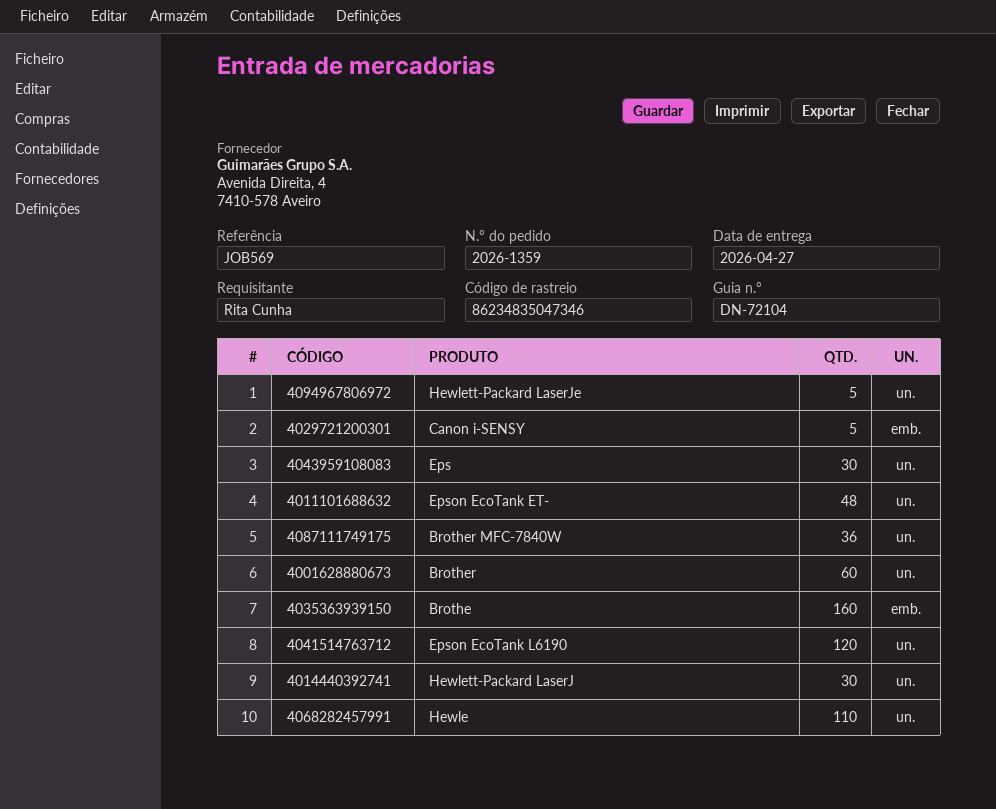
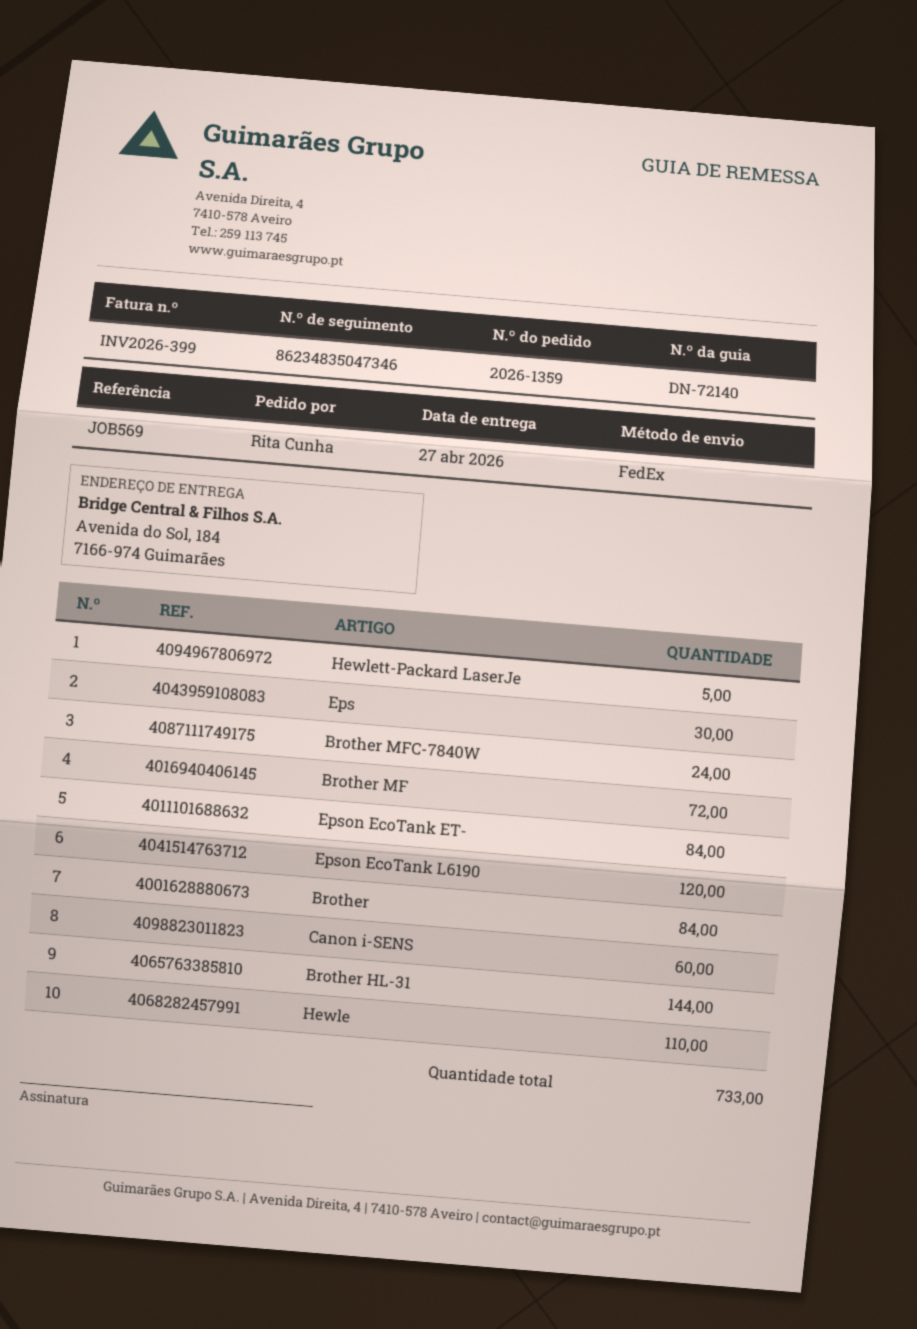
delivery note number: DN-72104 -> DN-72140
Canon i-SENSY: 5 -> none
Epson EcoTank ET-: 48 -> 84
Brother MFC-7840W: 36 -> 24
Brother: 60 -> 84
Brothe: 160 -> none
Hewlett-Packard LaserJ: 30 -> none
Brother MF: none -> 72
Canon i-SENS: none -> 60
Brother HL-31: none -> 144

